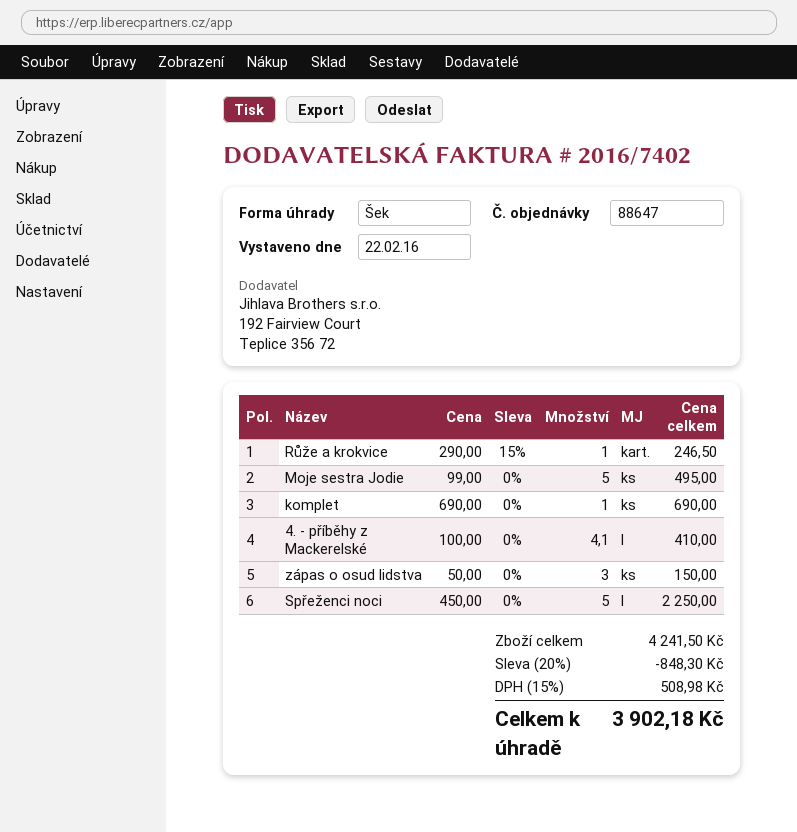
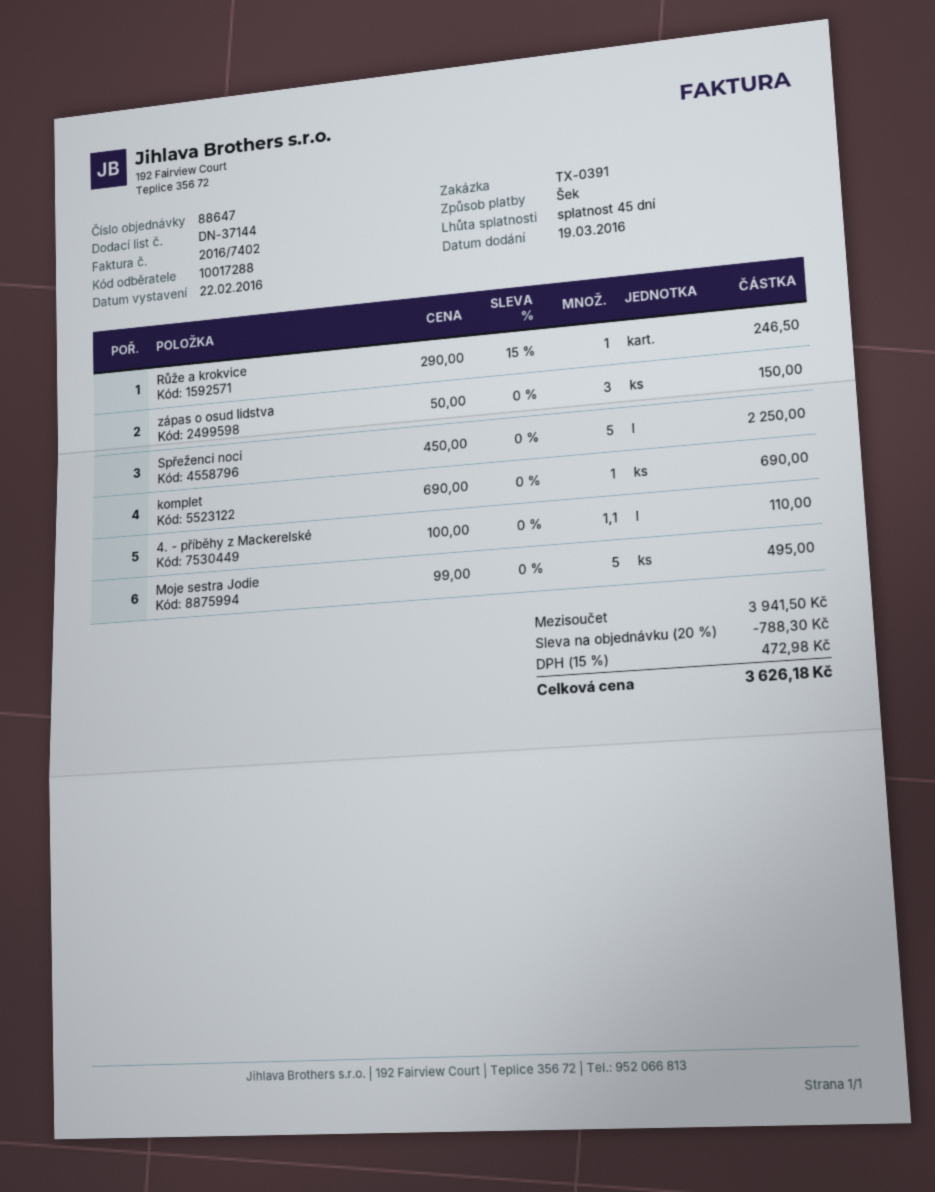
4. - příběhy z Mackerelské: 4.1 x 100.00 = 410.00 -> 1.1 x 100.00 = 110.00
subtotal: 4241.50 -> 3941.50
discount: 20% = 848.30 -> 20% = 788.30
tax: 15% = 508.98 -> 15% = 472.98
total: 3902.18 -> 3626.18

